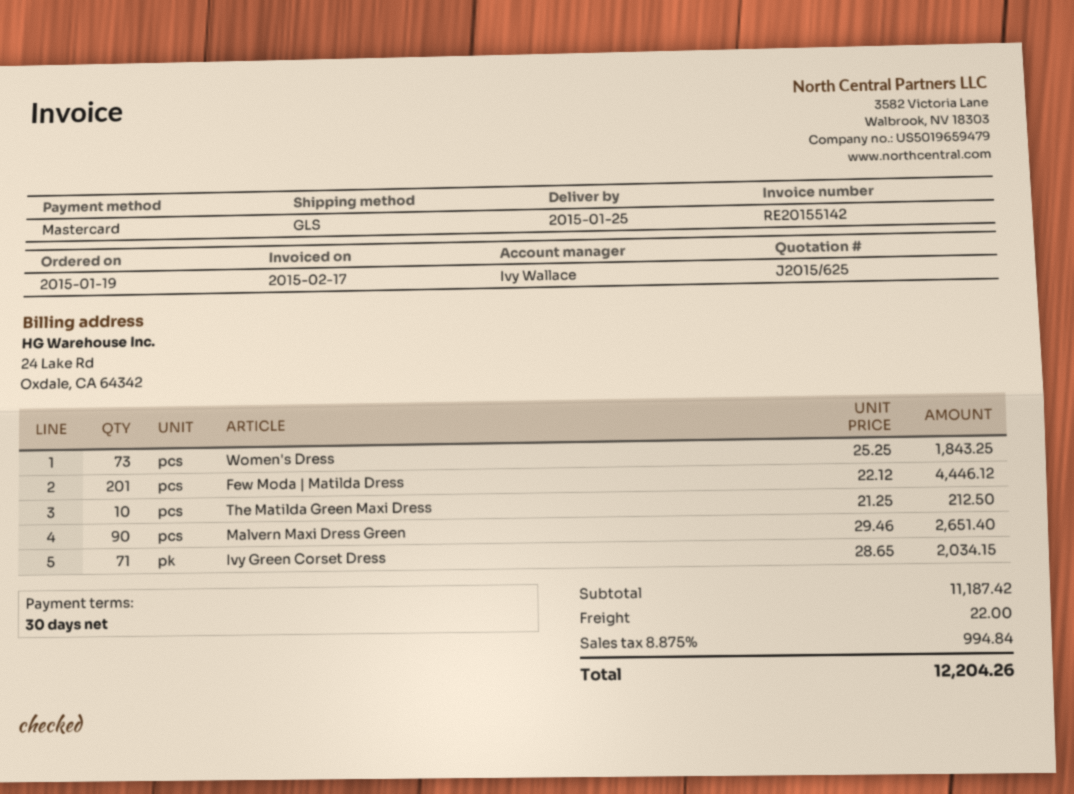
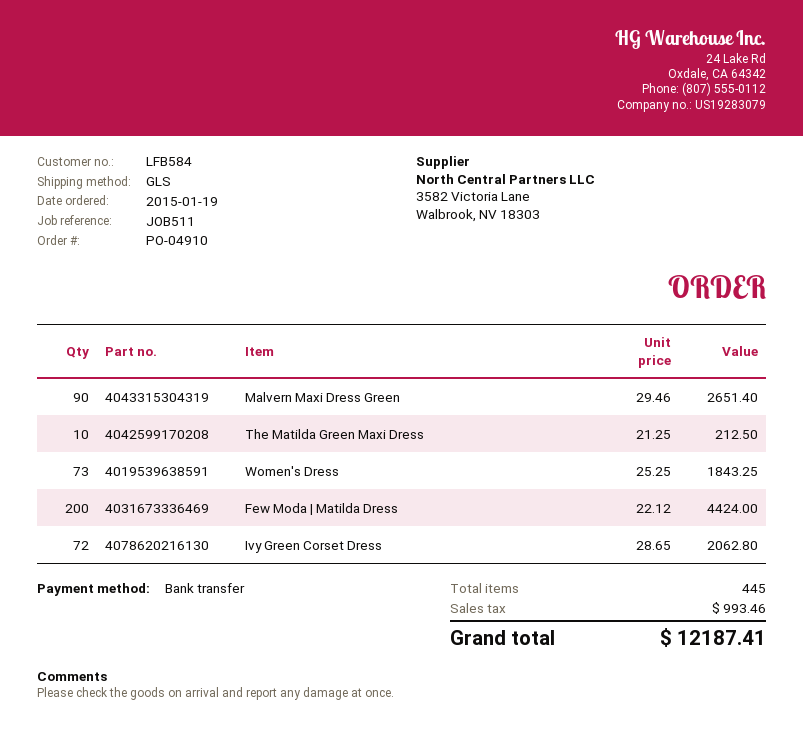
payment method: Mastercard -> bank transfer
Few Moda | Matilda Dress: 201 x 22.12 = 4446.12 -> 200 x 22.12 = 4424.00
Ivy Green Corset Dress: 71 x 28.65 = 2034.15 -> 72 x 28.65 = 2062.80
shipping: 22.00 -> none
tax: 994.84 -> 993.46
total: 12204.26 -> 12187.41

